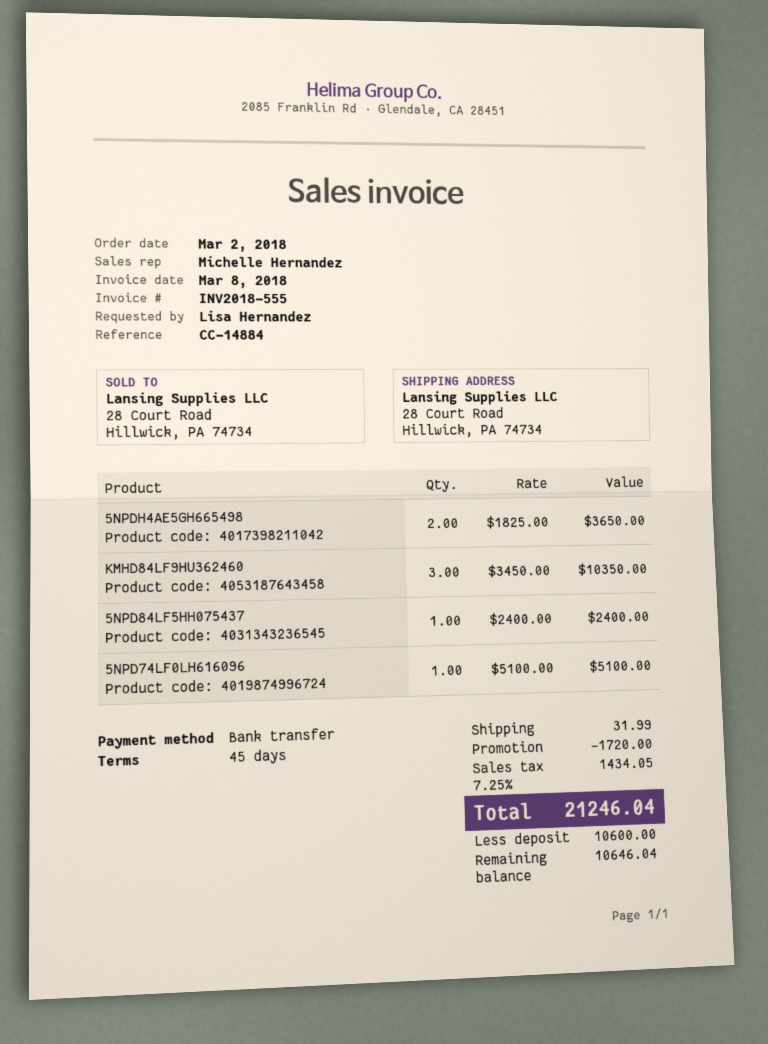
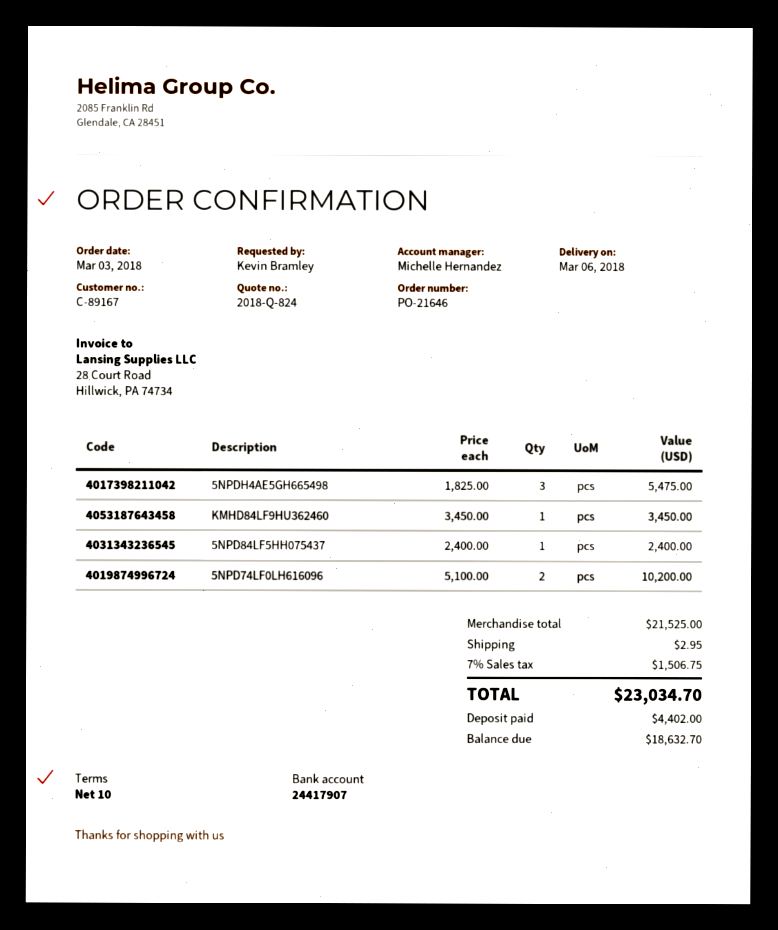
order date: 2018-03-02 -> 2018-03-03
payment terms: 45 days -> 10 days
ordered by: Lisa Hernandez -> Kevin Bramley
5NPDH4AE5GH665498: 2 x 1825.00 = 3650.00 -> 3 x 1825.00 = 5475.00
KMHD84LF9HU362460: 3 x 3450.00 = 10350.00 -> 1 x 3450.00 = 3450.00
5NPD74LF0LH616096: 1 x 5100.00 = 5100.00 -> 2 x 5100.00 = 10200.00
discount: 1720.00 -> none
shipping: 31.99 -> 2.95
tax: 7.25% = 1434.05 -> 7% = 1506.75
total: 21246.04 -> 23034.70
deposit: 10600.00 -> 4402.00
balance: 10646.04 -> 18632.70

